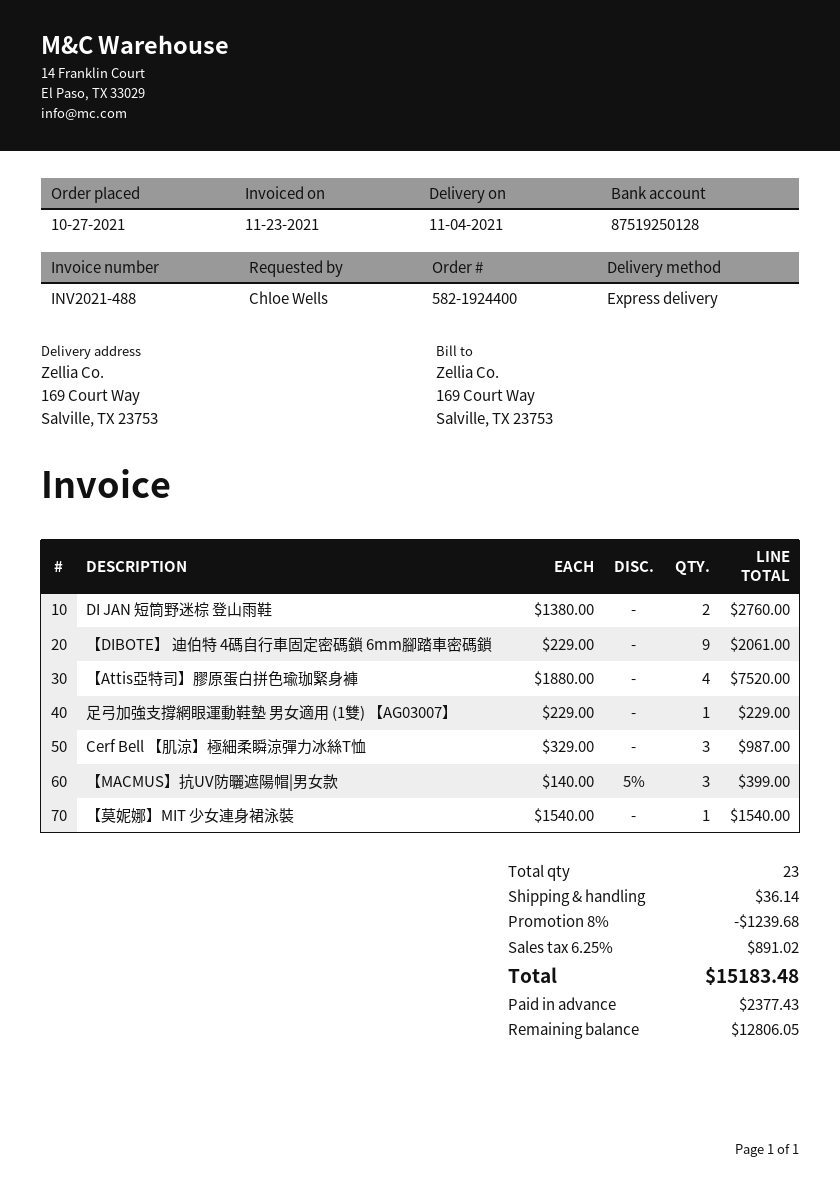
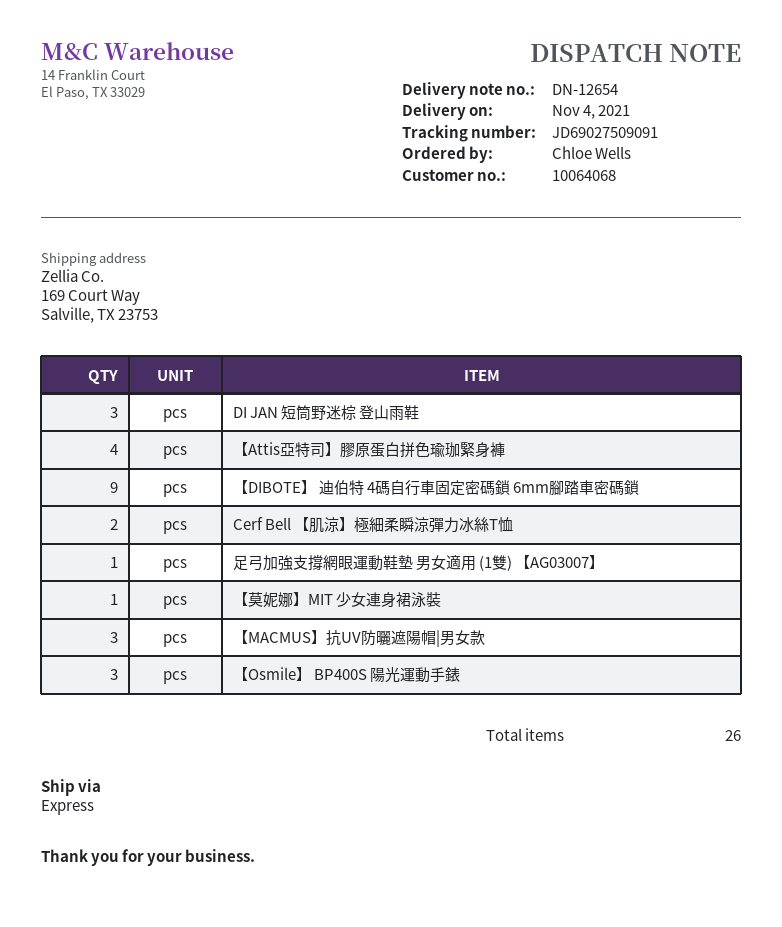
DI JAN 短筒野迷棕 登山雨鞋: 2 -> 3
Cerf Bell 【肌涼】極細柔瞬涼彈力冰絲T恤: 3 -> 2
【Osmile】 BP400S 陽光運動手錶: none -> 3
total quantity: 23 -> 26

